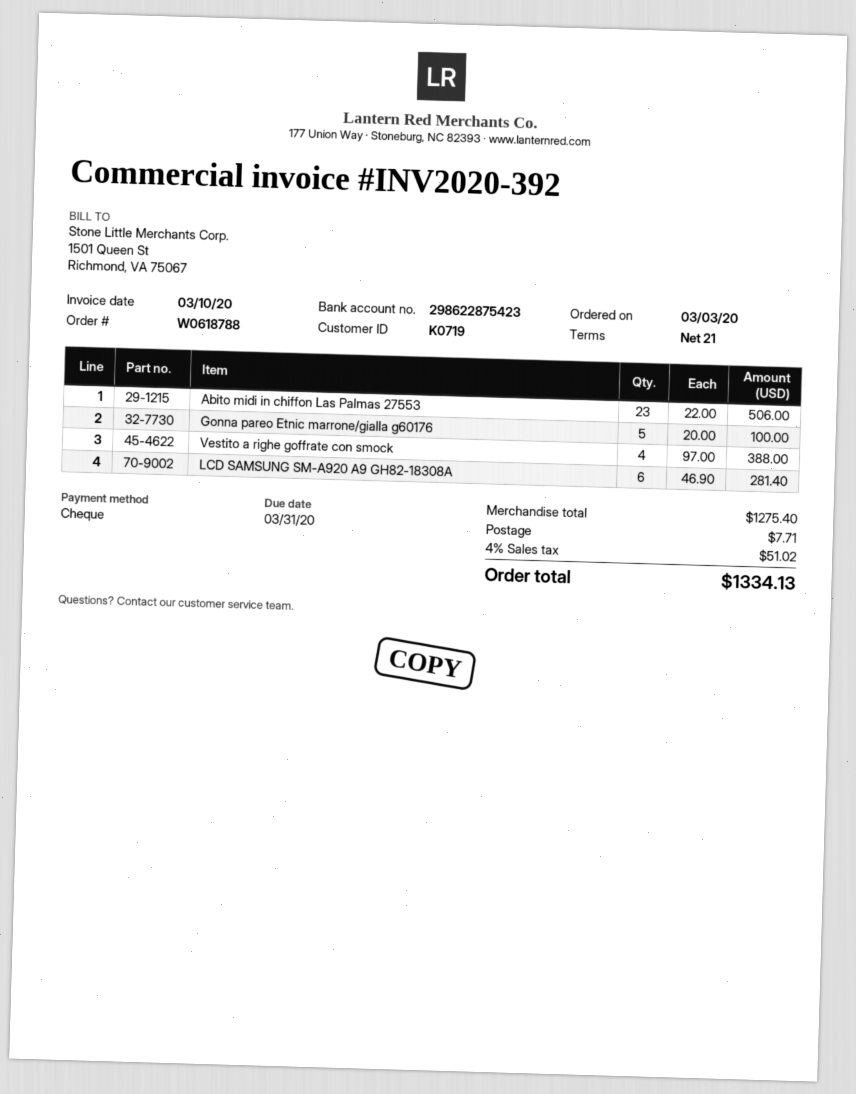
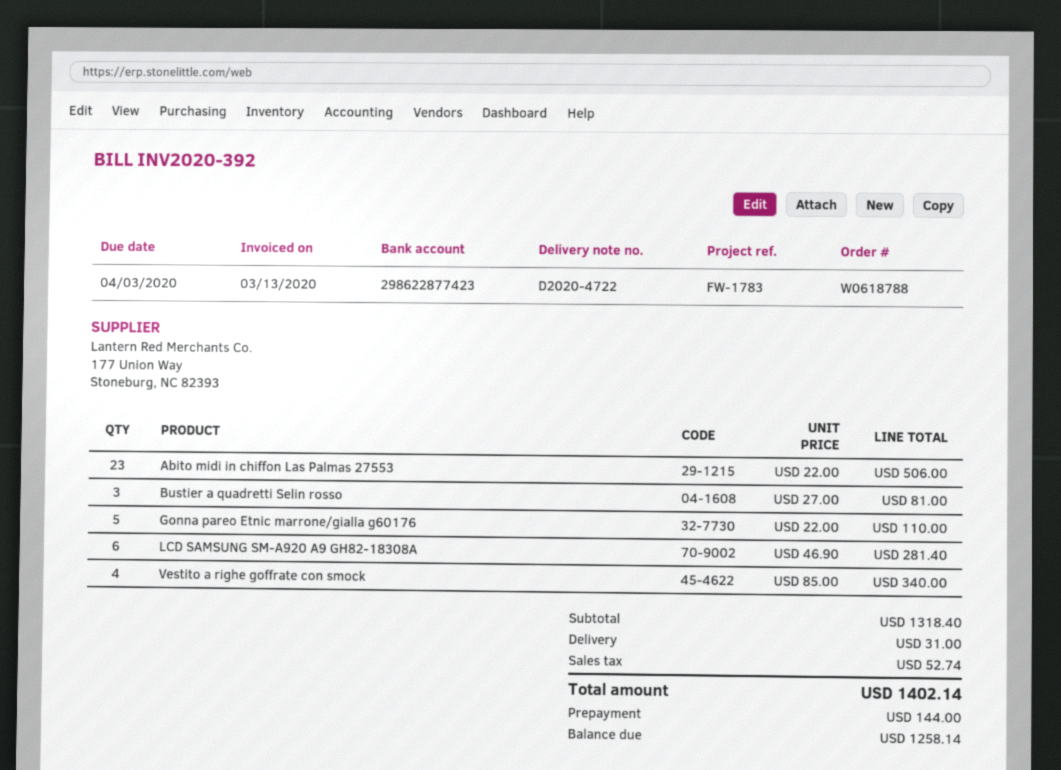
invoice date: 2020-03-10 -> 2020-03-13
due date: 2020-03-31 -> 2020-04-03
bank account: 298622875423 -> 298622877423
Gonna pareo Etnic marrone/gialla g60176: 5 x 20.00 = 100.00 -> 5 x 22.00 = 110.00
Vestito a righe goffrate con smock: 4 x 97.00 = 388.00 -> 4 x 85.00 = 340.00
Bustier a quadretti Selin rosso: none -> 3 x 27.00 = 81.00
subtotal: 1275.40 -> 1318.40
shipping: 7.71 -> 31.00
tax: 51.02 -> 52.74
total: 1334.13 -> 1402.14

